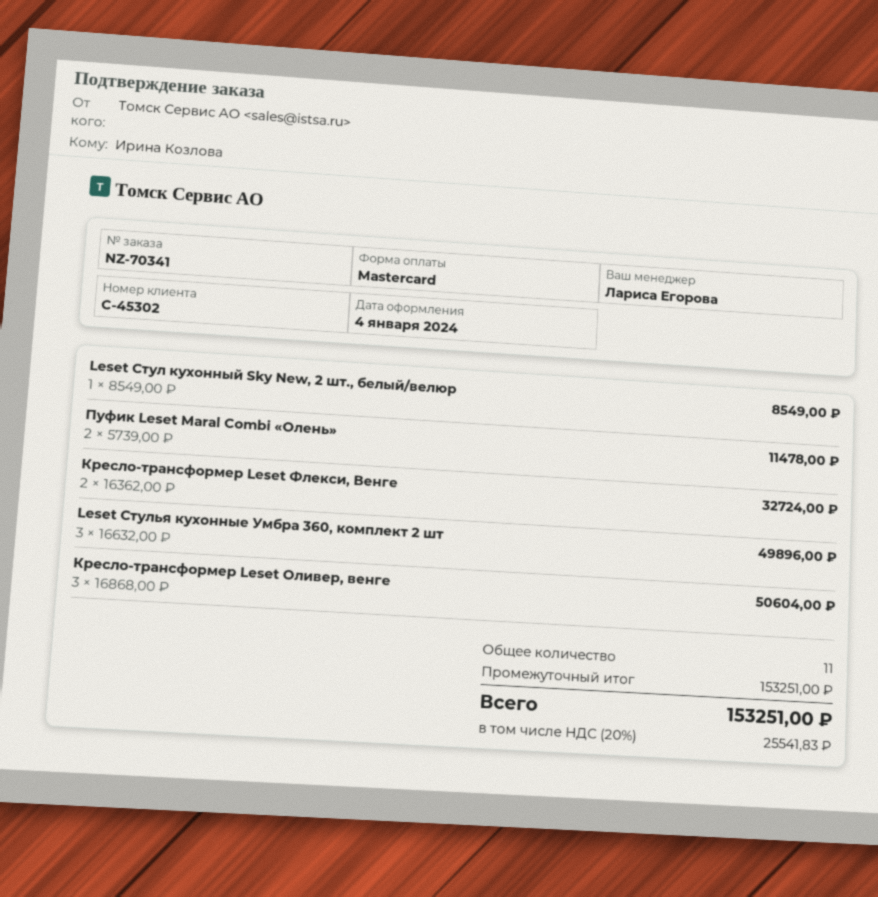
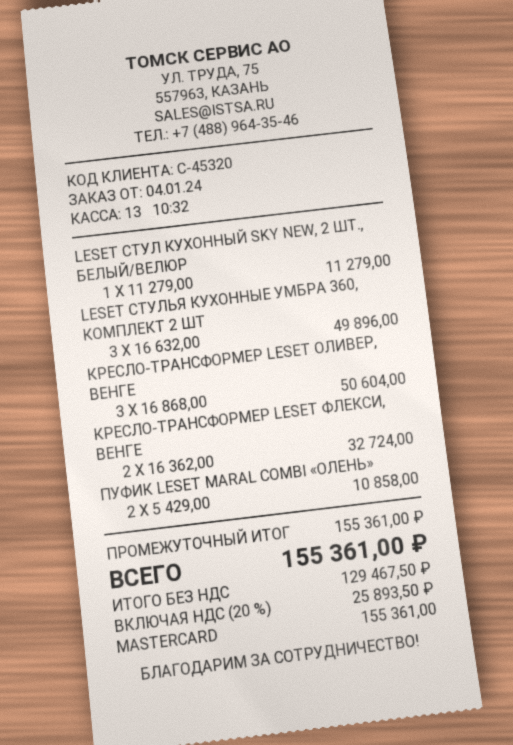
customer number: C-45302 -> C-45320
Leset Стул кухонный Sky New, 2 шт., белый/велюр: 1 x 8549.00 = 8549.00 -> 1 x 11279.00 = 11279.00
Пуфик Leset Maral Combi «Олень»: 2 x 5739.00 = 11478.00 -> 2 x 5429.00 = 10858.00
subtotal: 153251.00 -> 155361.00
tax: 20% = 25541.83 -> 20% = 25893.50
total: 153251.00 -> 155361.00

